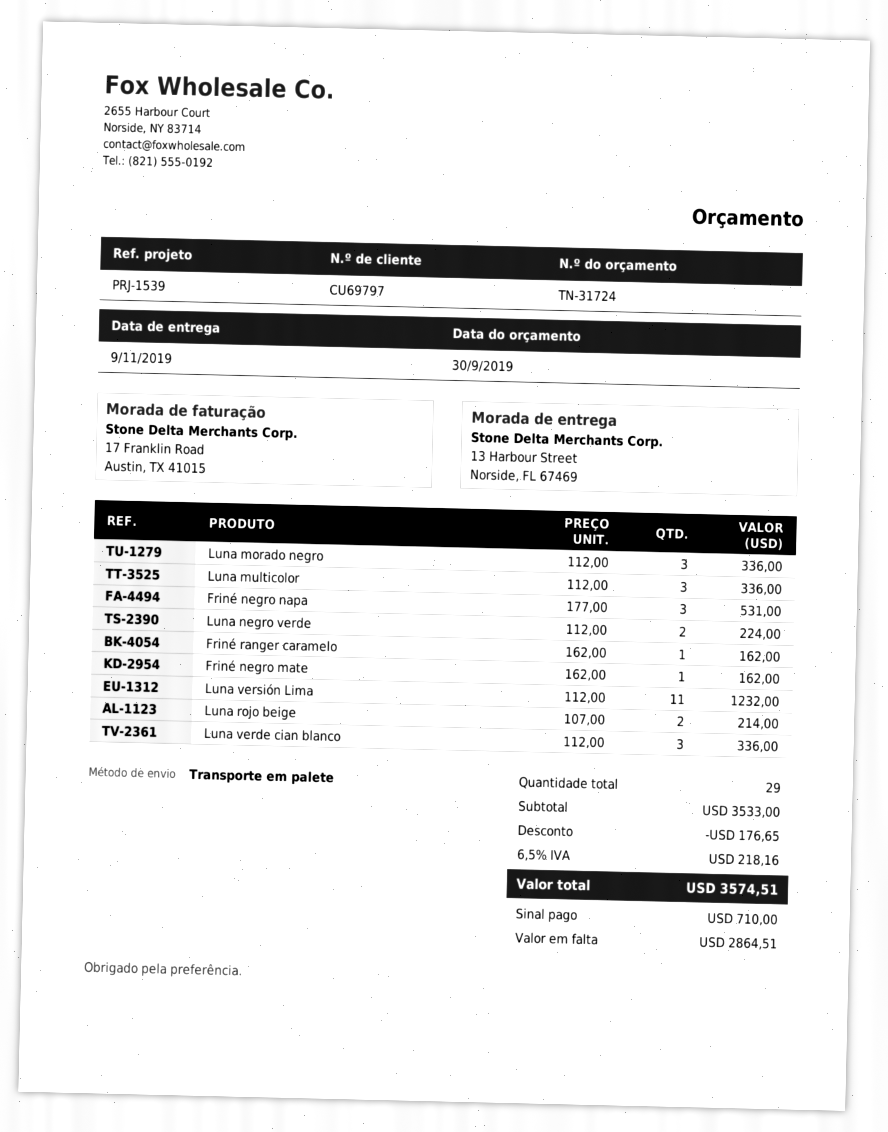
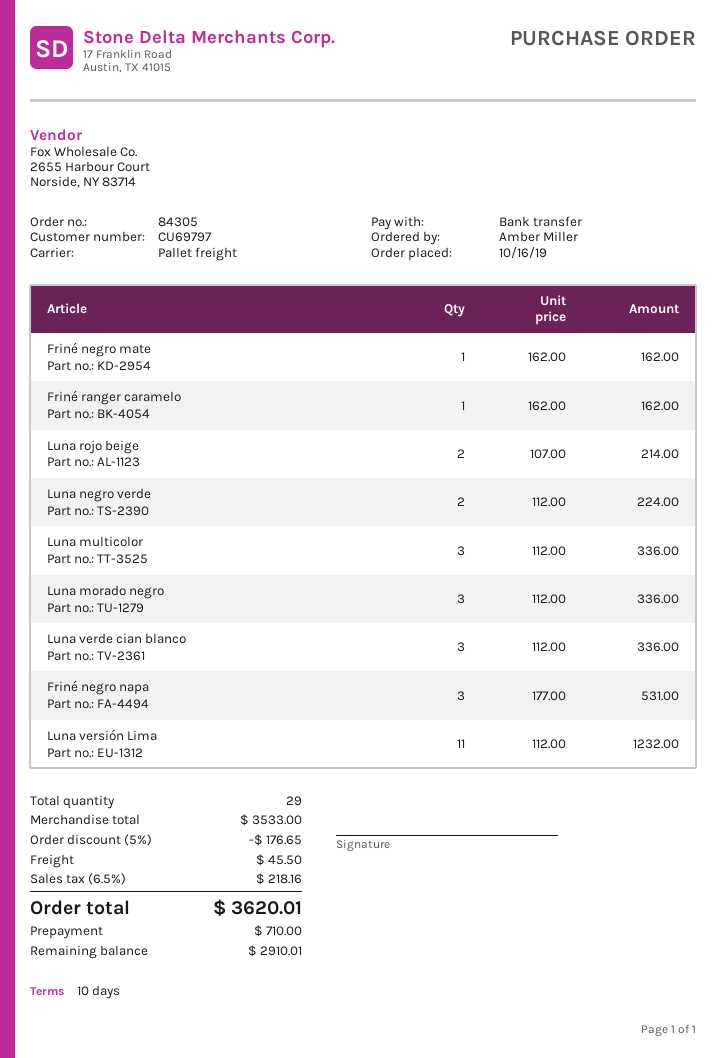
shipping: none -> 45.50
total: 3574.51 -> 3620.01
balance: 2864.51 -> 2910.01

